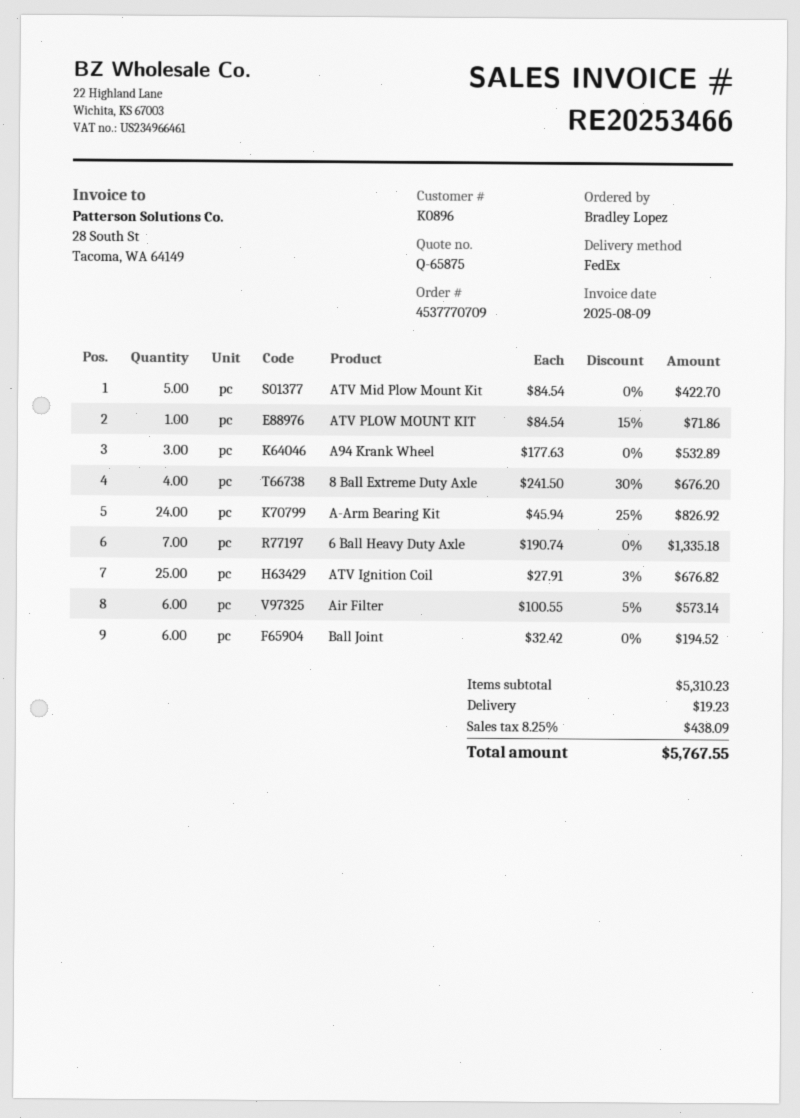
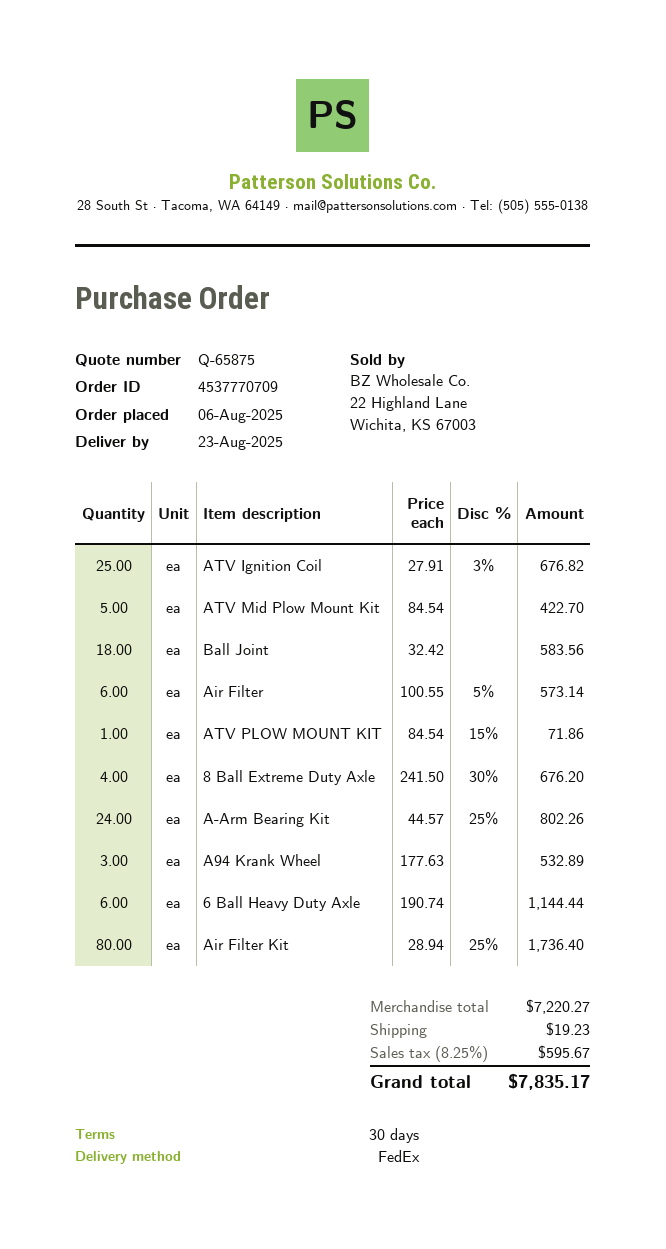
A-Arm Bearing Kit: 24 x 45.94 - 25% = 826.92 -> 24 x 44.57 - 25% = 802.26
6 Ball Heavy Duty Axle: 7 x 190.74 = 1335.18 -> 6 x 190.74 = 1144.44
Ball Joint: 6 x 32.42 = 194.52 -> 18 x 32.42 = 583.56
Air Filter Kit: none -> 80 x 28.94 - 25% = 1736.40
subtotal: 5310.23 -> 7220.27
tax: 8.25% = 438.09 -> 8.25% = 595.67
total: 5767.55 -> 7835.17

